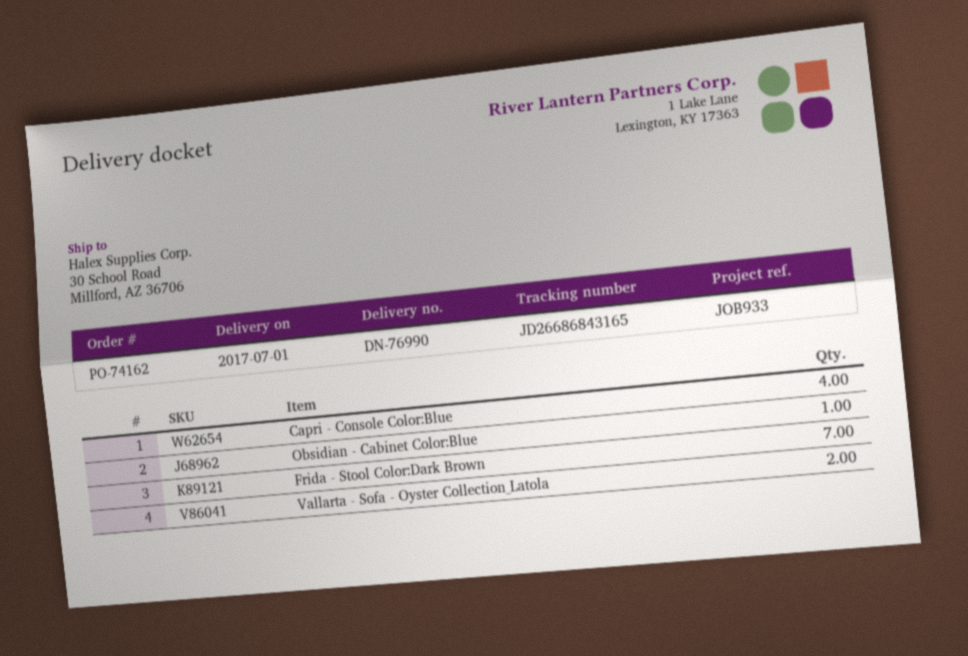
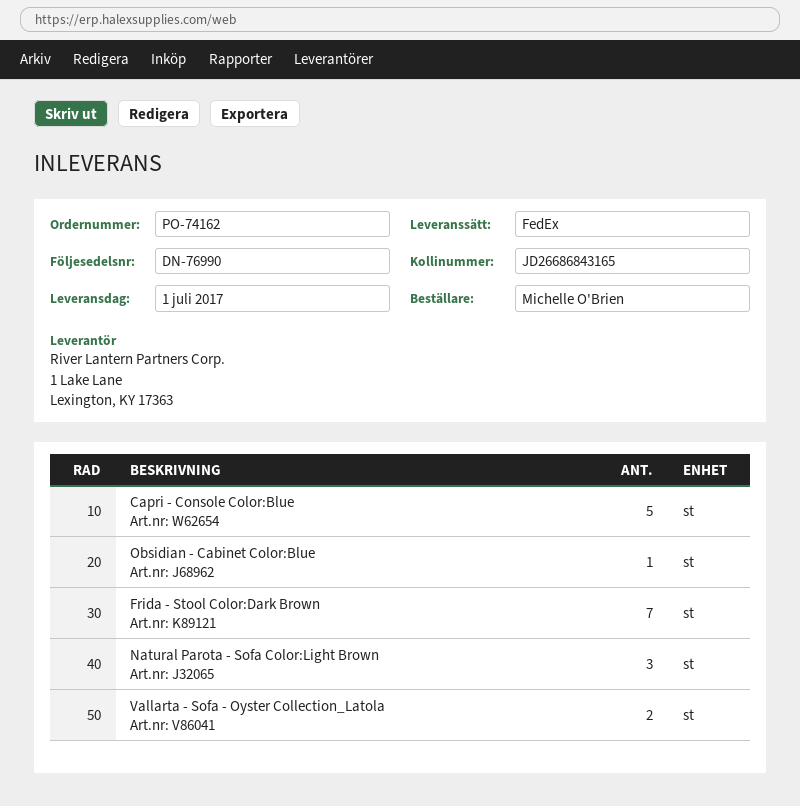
Capri - Console Color:Blue: 4 -> 5
Natural Parota - Sofa Color:Light Brown: none -> 3

